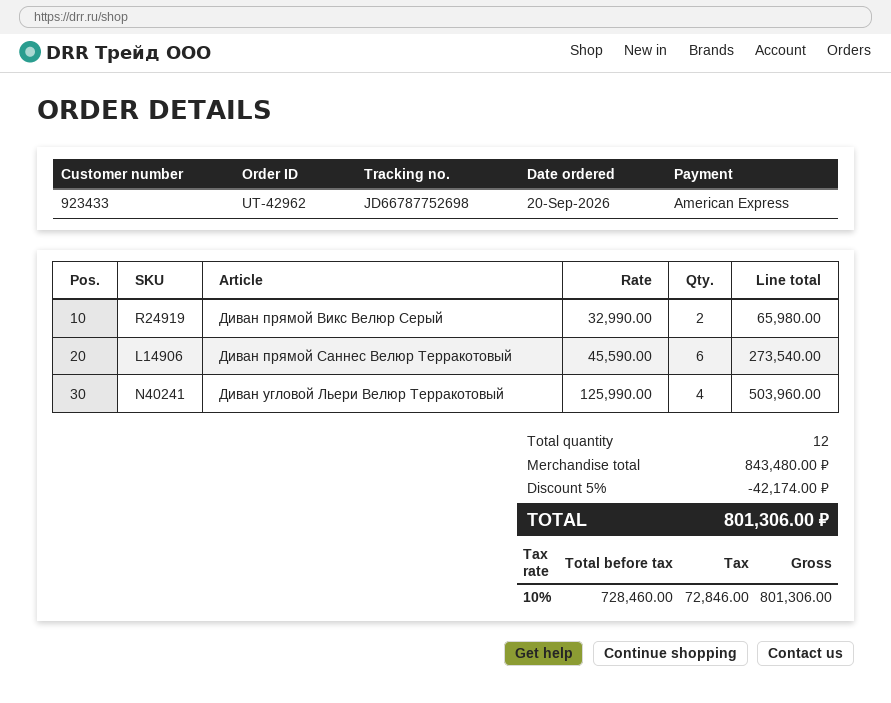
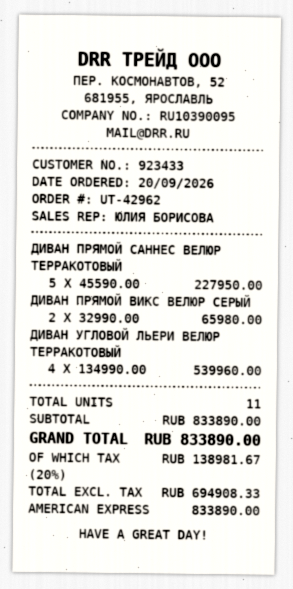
Диван прямой Саннес Велюр Терракотовый: 6 x 45590.00 = 273540.00 -> 5 x 45590.00 = 227950.00
Диван угловой Льери Велюр Терракотовый: 4 x 125990.00 = 503960.00 -> 4 x 134990.00 = 539960.00
total quantity: 12 -> 11
subtotal: 843480.00 -> 833890.00
discount: 5% = 42174.00 -> none
net: 728460.00 -> 694908.33
tax: 10% = 72846.00 -> 20% = 138981.67
total: 801306.00 -> 833890.00

